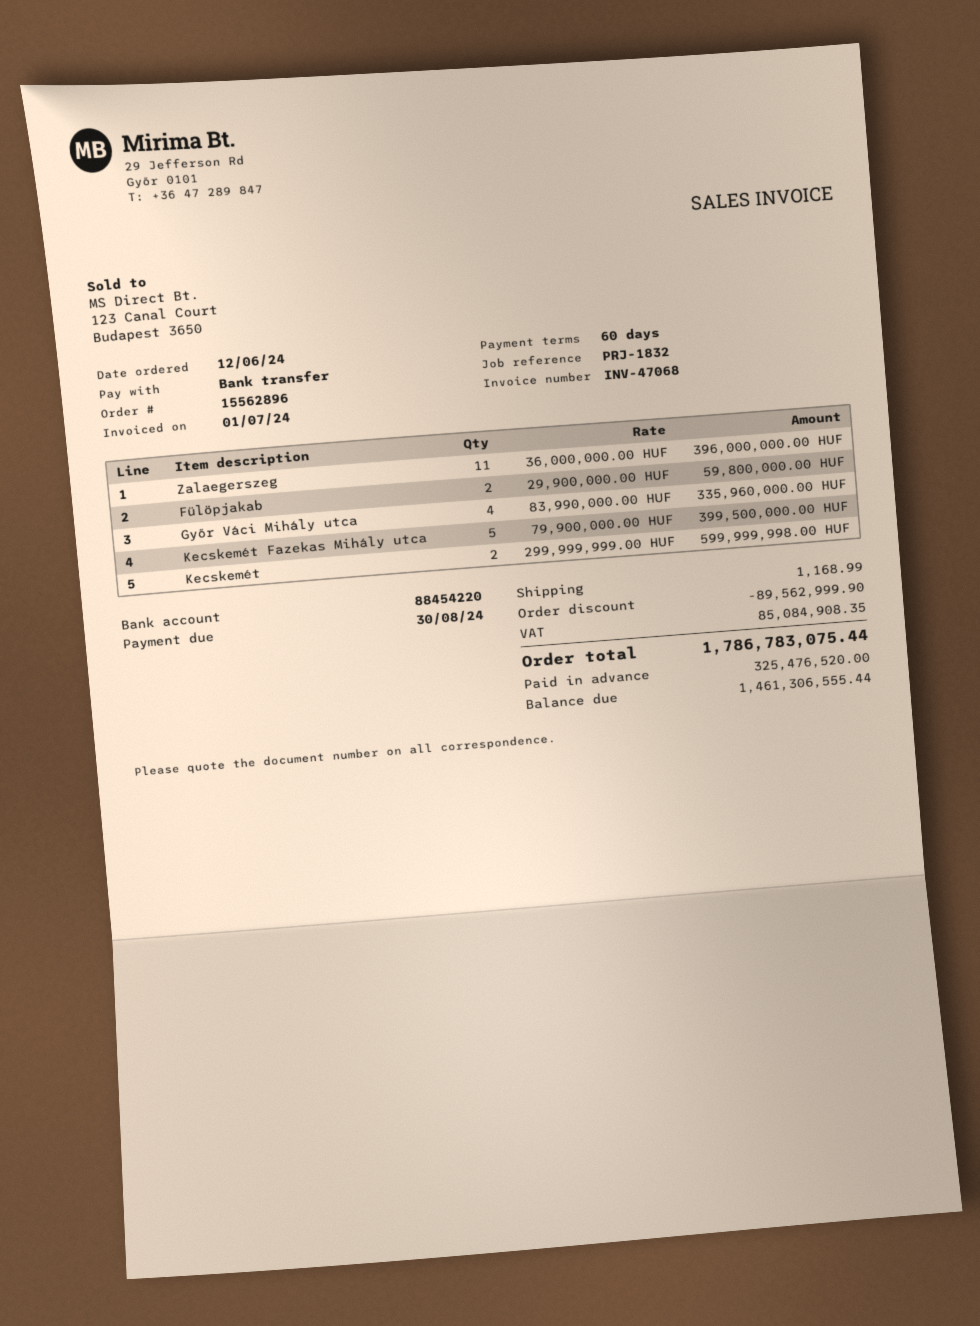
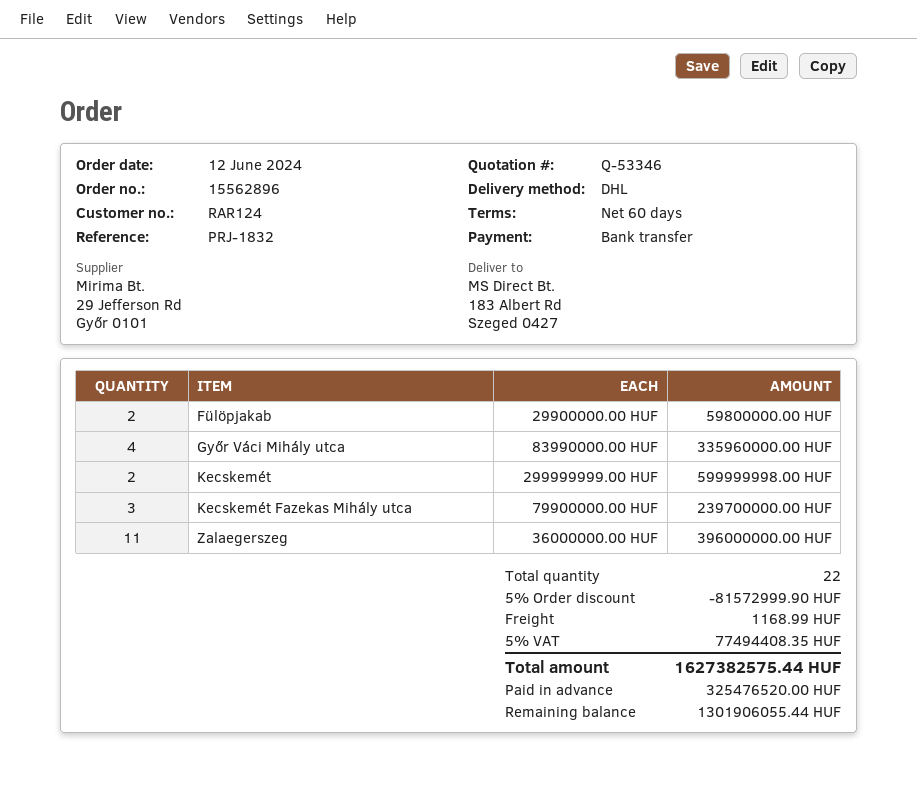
Kecskemét Fazekas Mihály utca: 5 x 79900000.00 = 399500000.00 -> 3 x 79900000.00 = 239700000.00
discount: 89562999.90 -> 81572999.90
tax: 85084908.35 -> 77494408.35
total: 1786783075.44 -> 1627382575.44
balance: 1461306555.44 -> 1301906055.44

